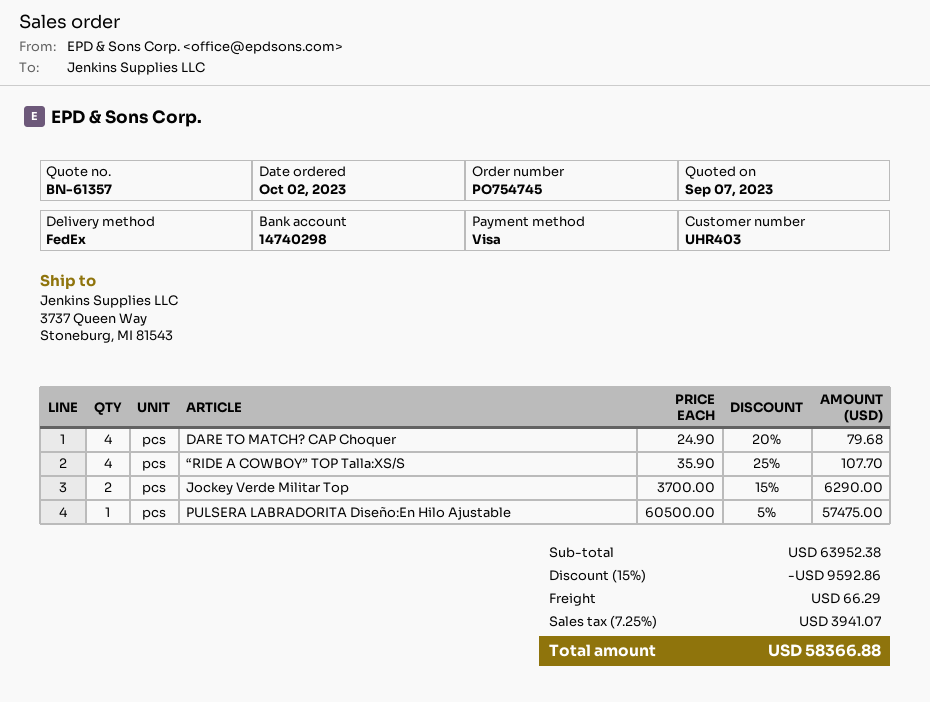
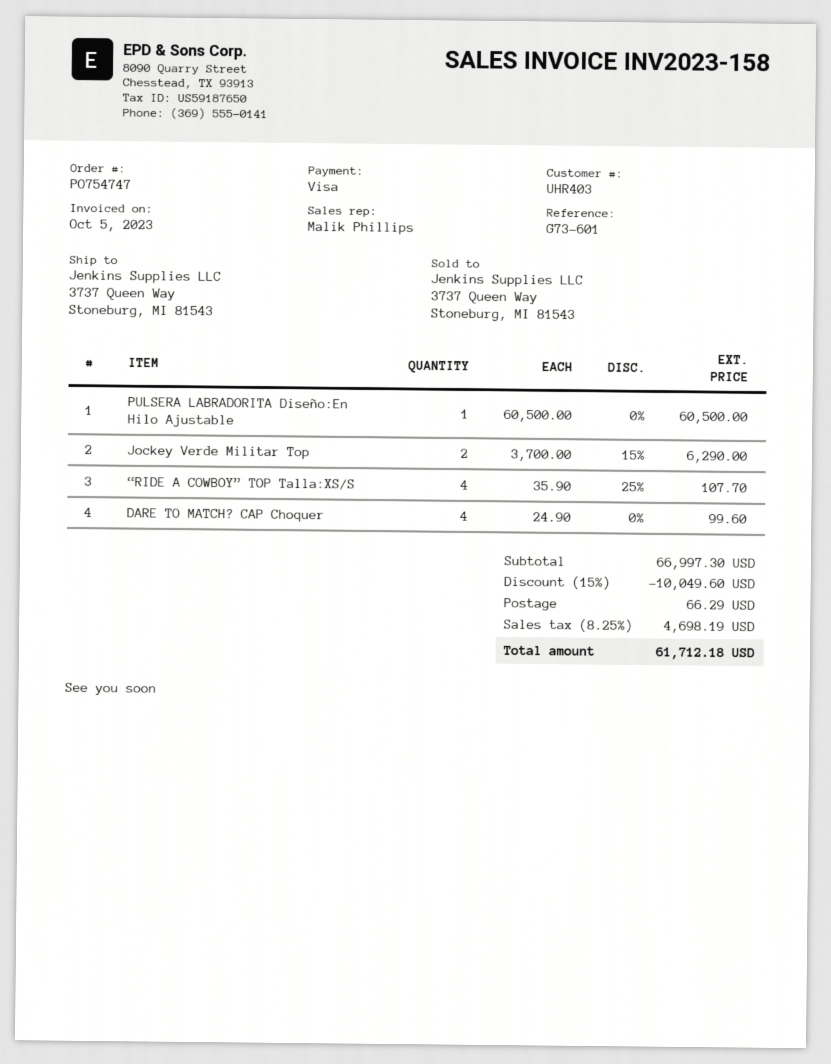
order number: PO754745 -> PO754747
DARE TO MATCH? CAP Choquer: 4 x 24.90 - 20% = 79.68 -> 4 x 24.90 = 99.60
PULSERA LABRADORITA Diseño:En Hilo Ajustable: 1 x 60500.00 - 5% = 57475.00 -> 1 x 60500.00 = 60500.00
subtotal: 63952.38 -> 66997.30
discount: 15% = 9592.86 -> 15% = 10049.60
tax: 7.25% = 3941.07 -> 8.25% = 4698.19
total: 58366.88 -> 61712.18

